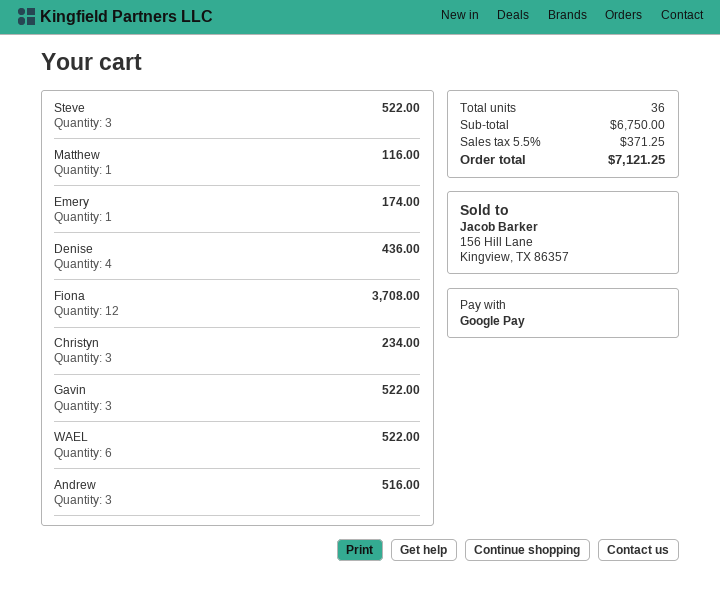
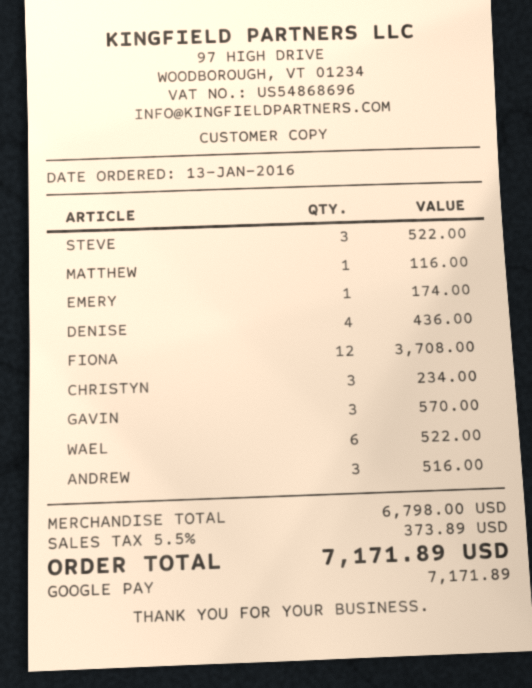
Gavin: 3 for 522.00 -> 3 for 570.00
subtotal: 6750.00 -> 6798.00
tax: 5.5% = 371.25 -> 5.5% = 373.89
total: 7121.25 -> 7171.89

